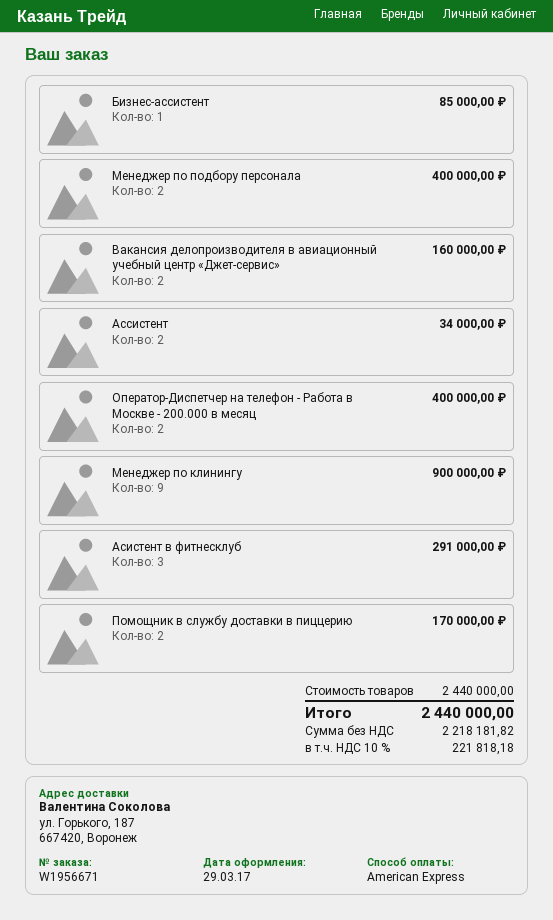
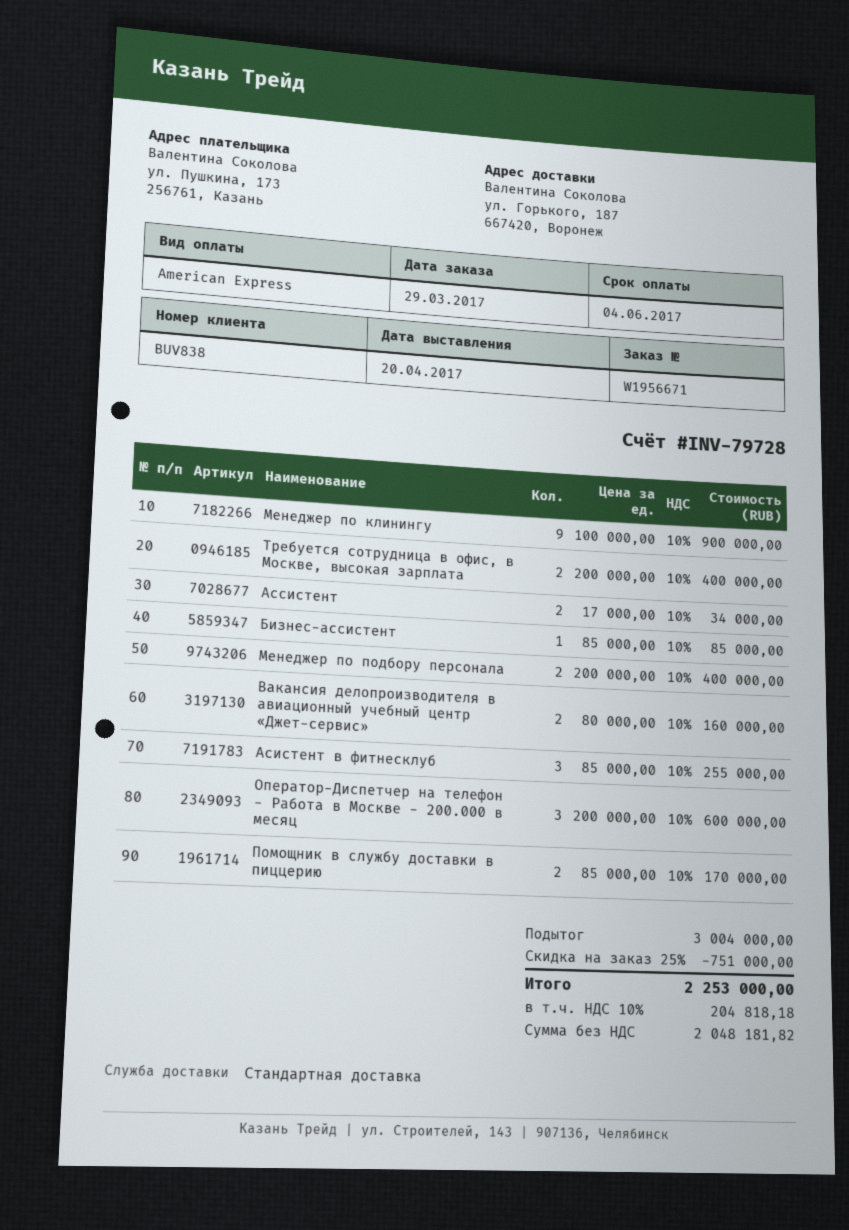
Оператор-Диспетчер на телефон - Работа в Москве - 200.000 в месяц: 2 for 400000.00 -> 3 for 600000.00
Асистент в фитнесклуб: 3 for 291000.00 -> 3 for 255000.00
Требуется сотрудница в офис, в Москве, высокая зарплата: none -> 2 for 400000.00
subtotal: 2440000.00 -> 3004000.00
discount: none -> 25% = 751000.00
net: 2218181.82 -> 2048181.82
tax: 10% = 221818.18 -> 10% = 204818.18
total: 2440000.00 -> 2253000.00

